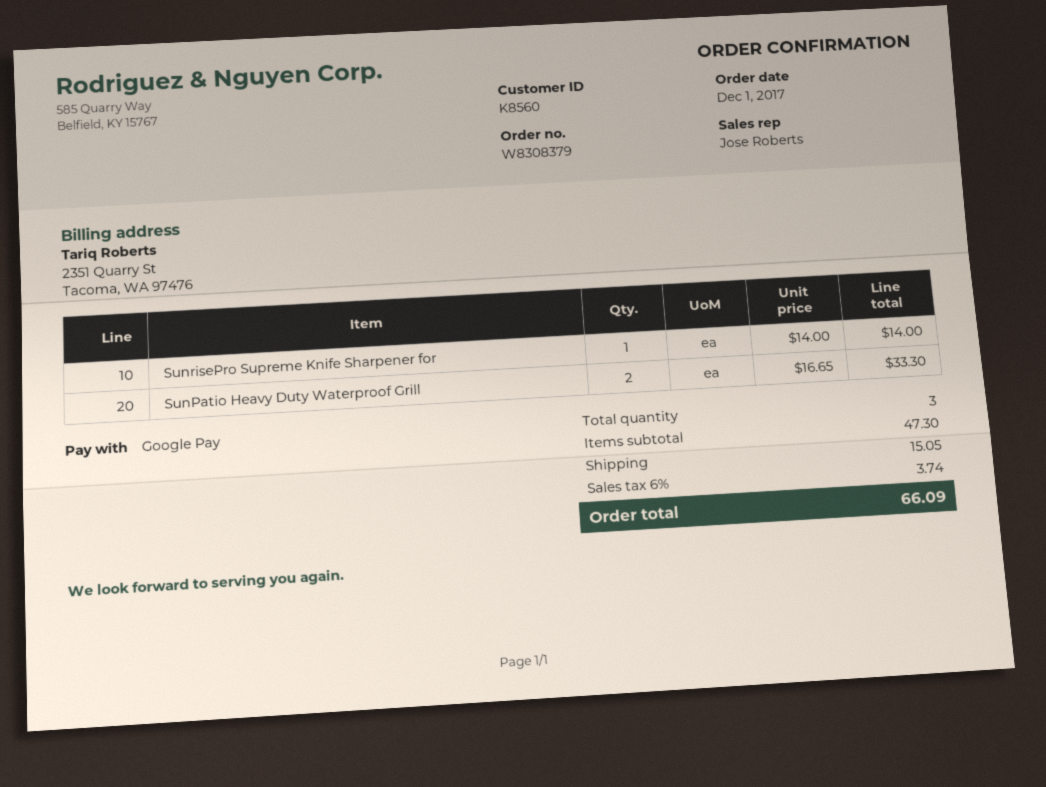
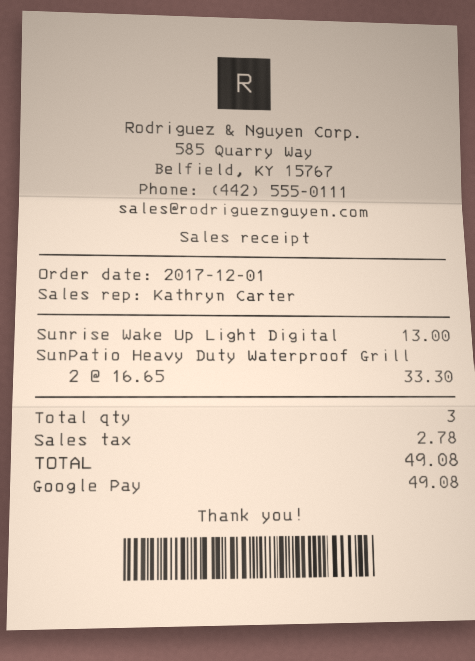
sales rep: Jose Roberts -> Kathryn Carter
SunrisePro Supreme Knife Sharpener for: 1 x 14.00 = 14.00 -> none
Sunrise Wake Up Light Digital: none -> 1 x 13.00 = 13.00
shipping: 15.05 -> none
tax: 3.74 -> 2.78
total: 66.09 -> 49.08

